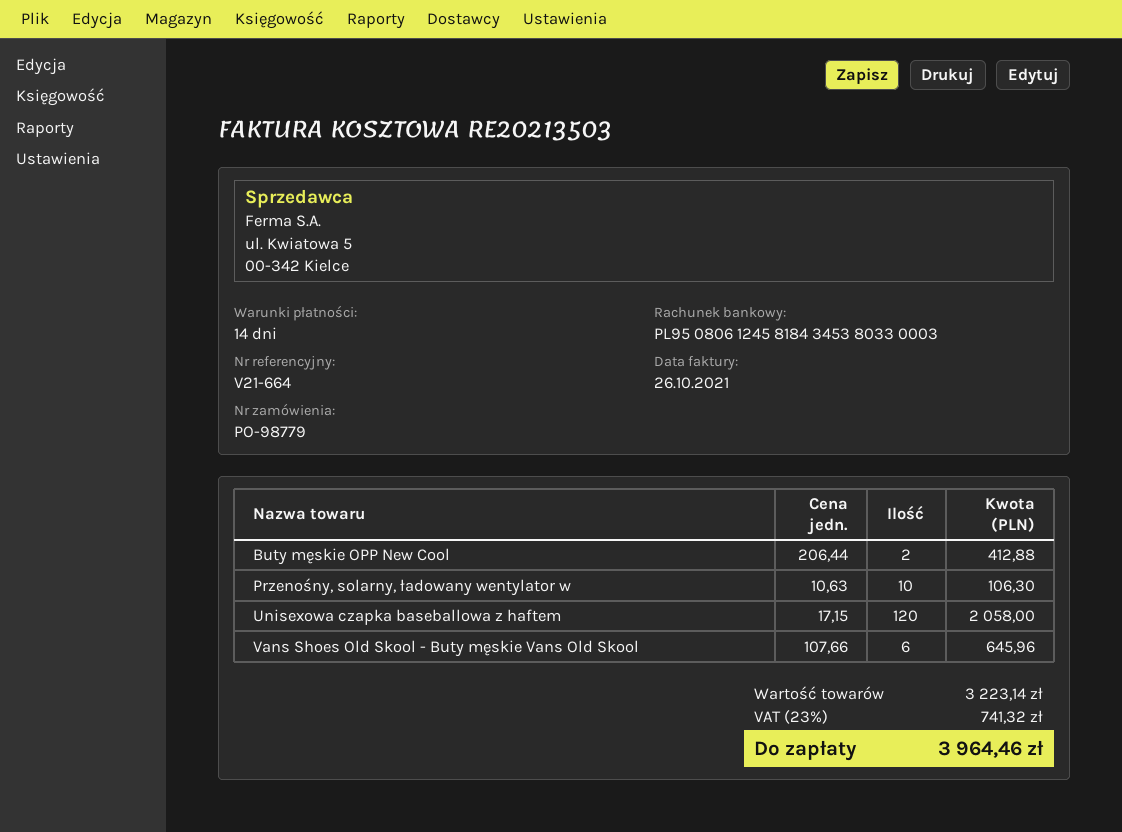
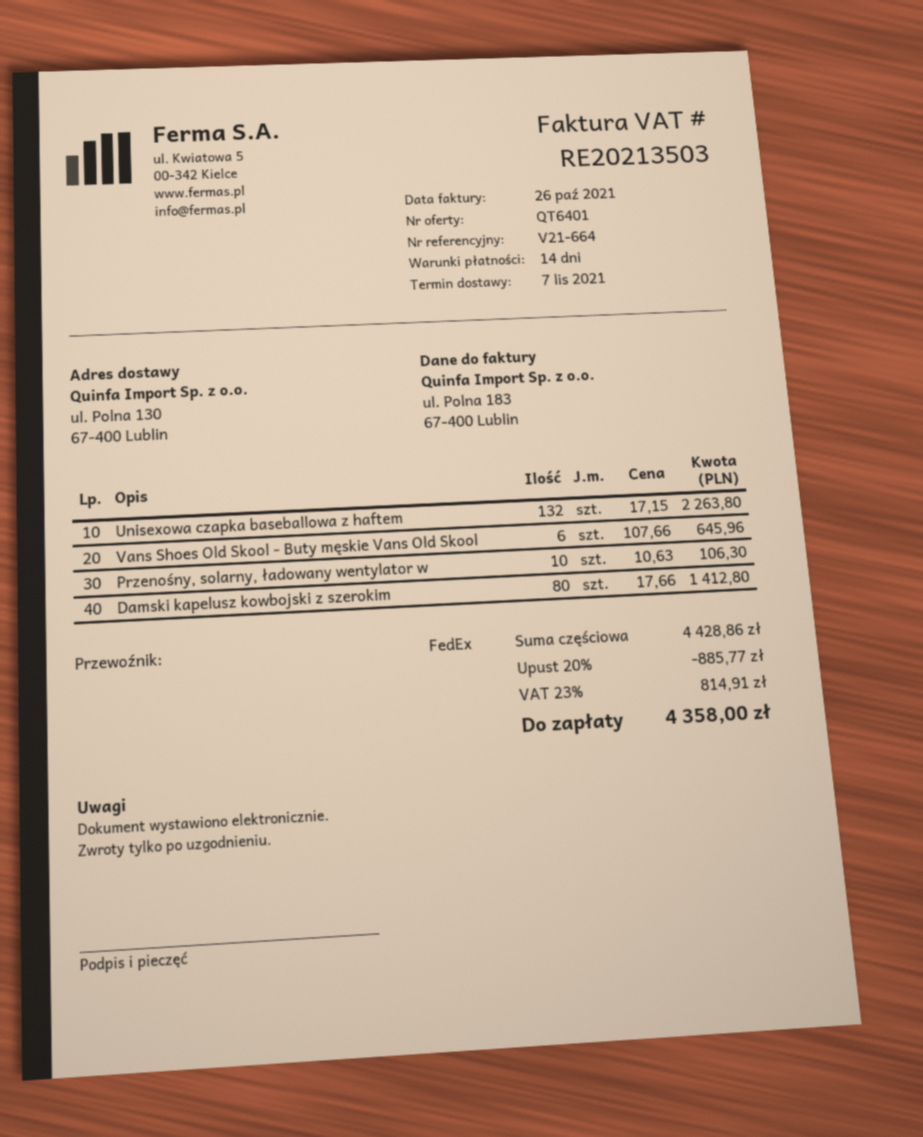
Buty męskie OPP New Cool: 2 x 206.44 = 412.88 -> none
Unisexowa czapka baseballowa z haftem: 120 x 17.15 = 2058.00 -> 132 x 17.15 = 2263.80
Damski kapelusz kowbojski z szerokim: none -> 80 x 17.66 = 1412.80
subtotal: 3223.14 -> 4428.86
discount: none -> 20% = 885.77
tax: 23% = 741.32 -> 23% = 814.91
total: 3964.46 -> 4358.00

